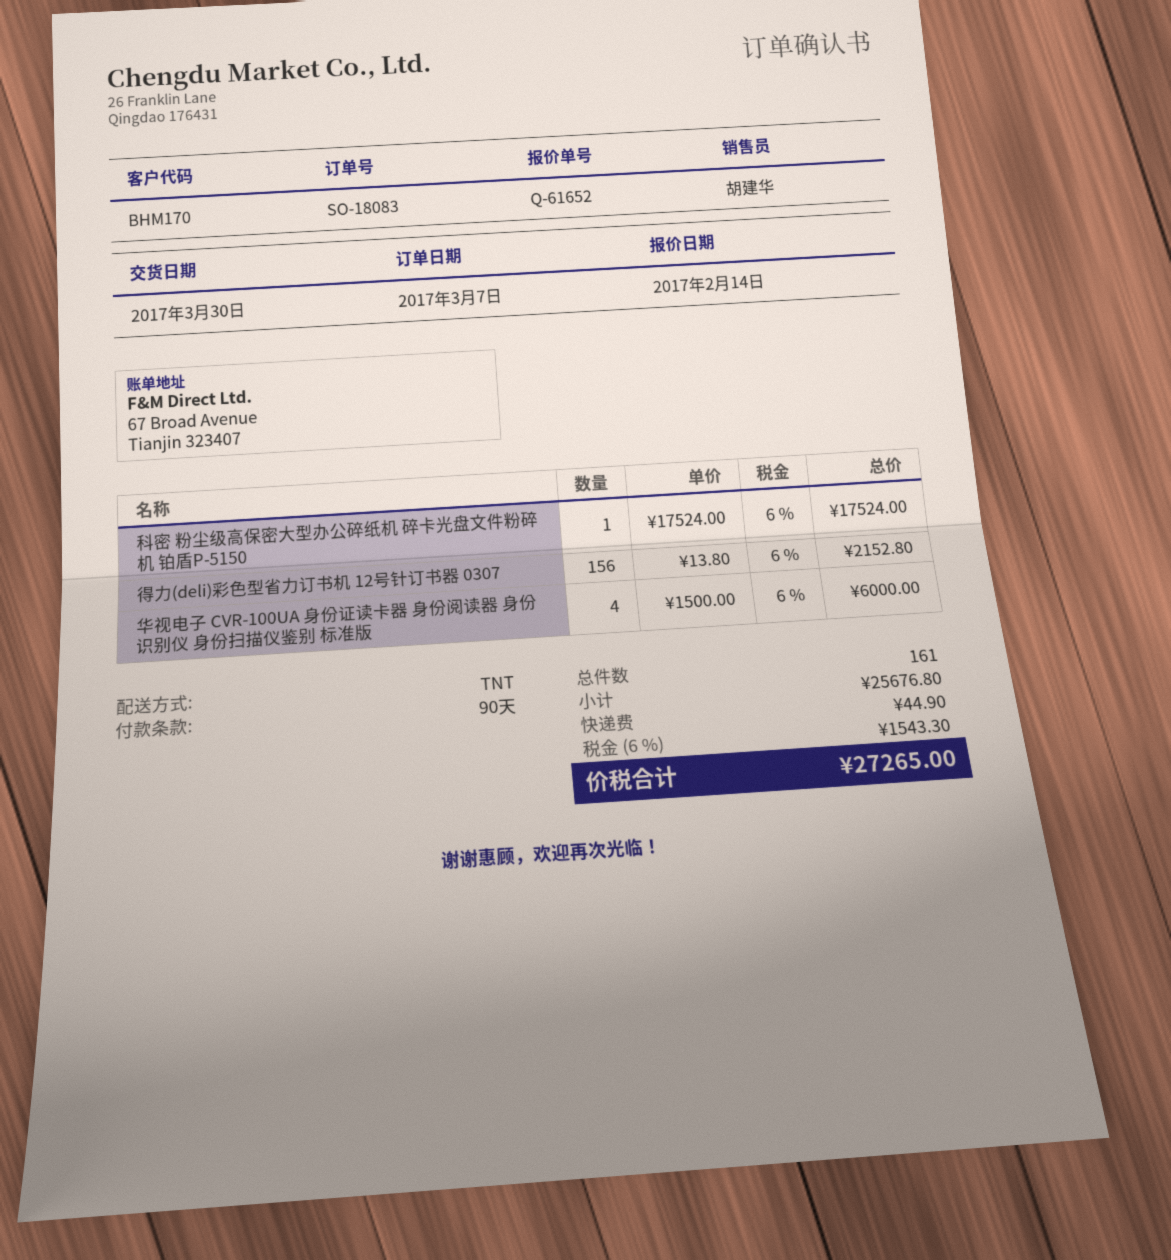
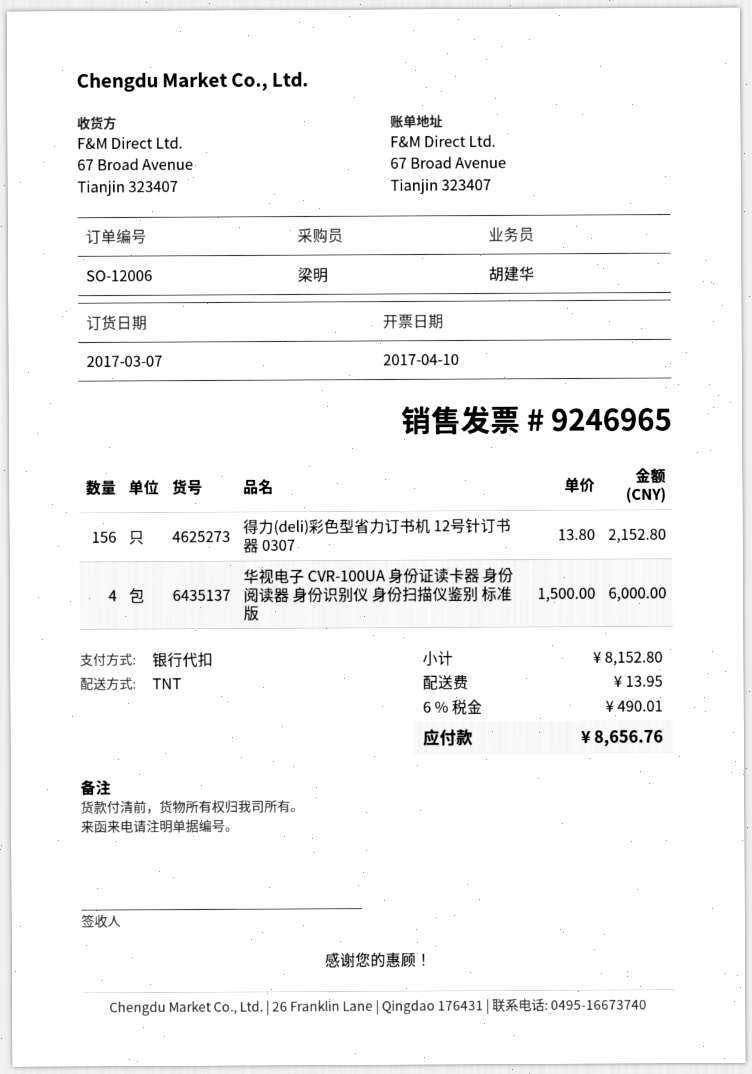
order number: SO-18083 -> SO-12006
科密 粉尘级高保密大型办公碎纸机 碎卡光盘文件粉碎机 铂盾P-5150: 1 x 17524.00 = 17524.00 -> none
subtotal: 25676.80 -> 8152.80
shipping: 44.90 -> 13.95
tax: 6% = 1543.30 -> 6% = 490.01
total: 27265.00 -> 8656.76

